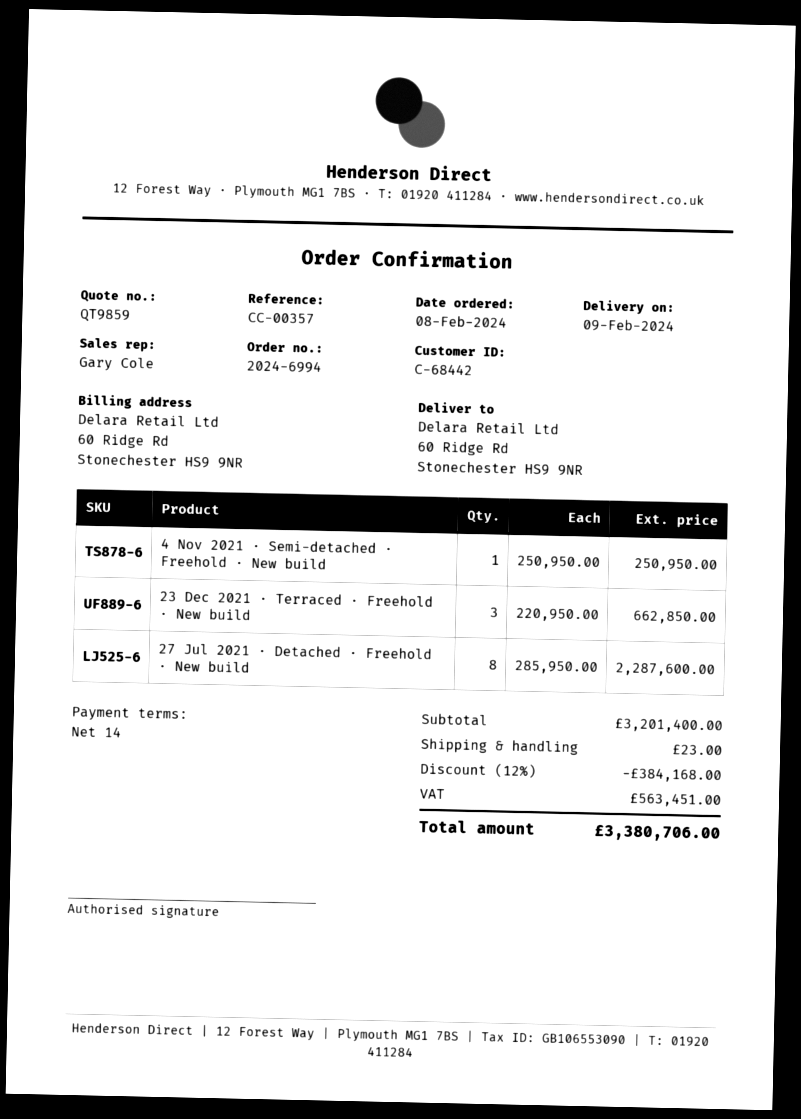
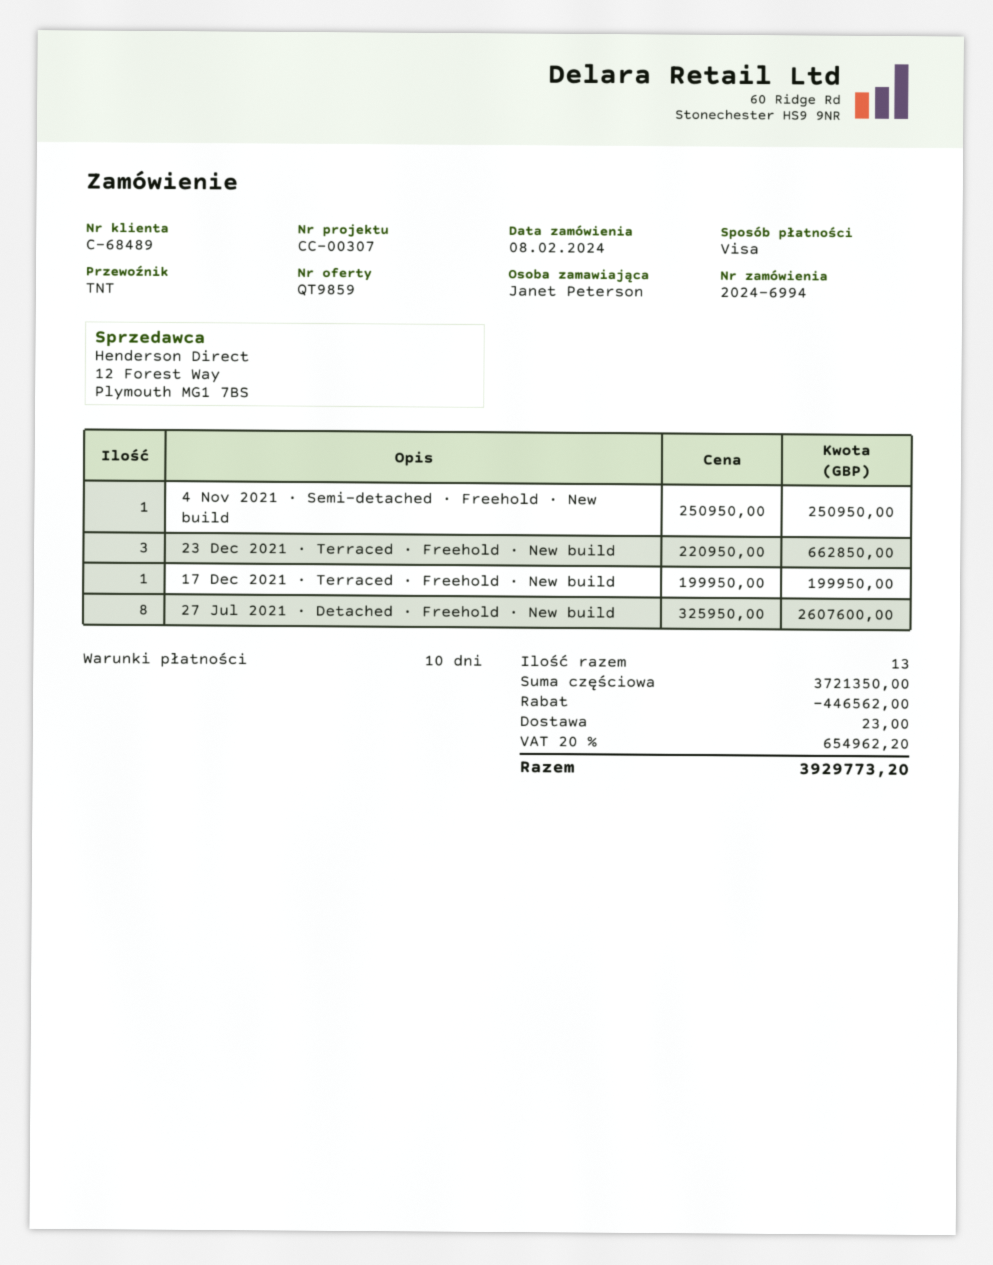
payment terms: 14 days -> 10 days
customer number: C-68442 -> C-68489
reference: CC-00357 -> CC-00307
27 Jul 2021 · Detached · Freehold · New build: 8 x 285950.00 = 2287600.00 -> 8 x 325950.00 = 2607600.00
17 Dec 2021 · Terraced · Freehold · New build: none -> 1 x 199950.00 = 199950.00
subtotal: 3201400.00 -> 3721350.00
discount: 384168.00 -> 446562.00
tax: 563451.00 -> 654962.20
total: 3380706.00 -> 3929773.20

